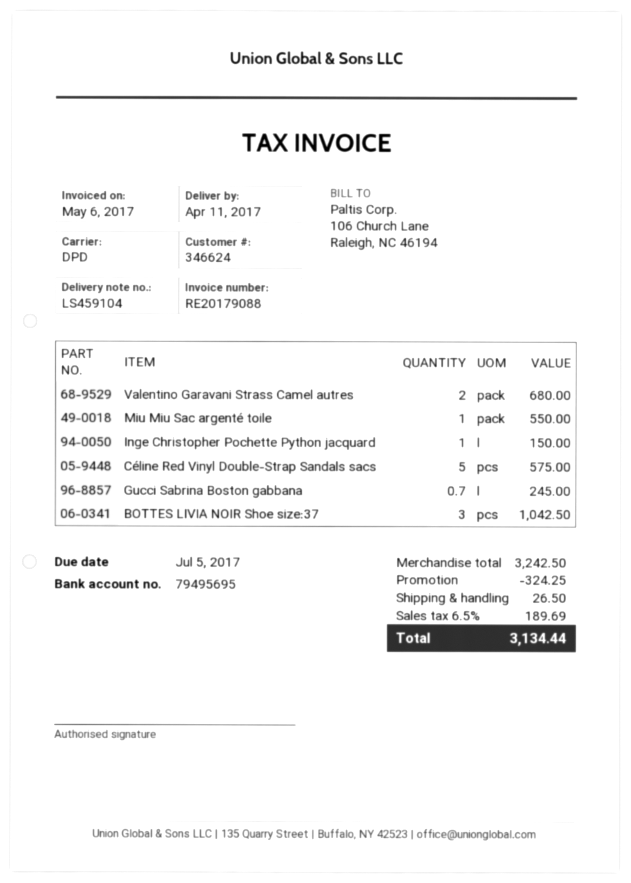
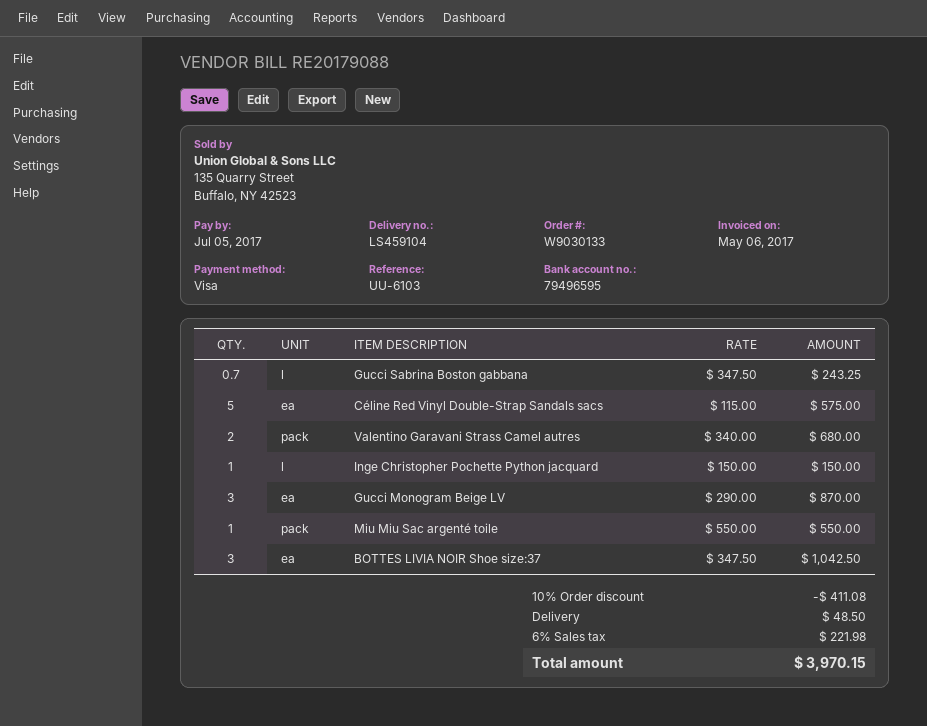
bank account: 79495695 -> 79496595
Gucci Sabrina Boston gabbana: 0.7 for 245.00 -> 0.7 for 243.25
Gucci Monogram Beige LV: none -> 3 for 870.00
discount: 324.25 -> 411.08
shipping: 26.50 -> 48.50
tax: 6.5% = 189.69 -> 6% = 221.98
total: 3134.44 -> 3970.15

